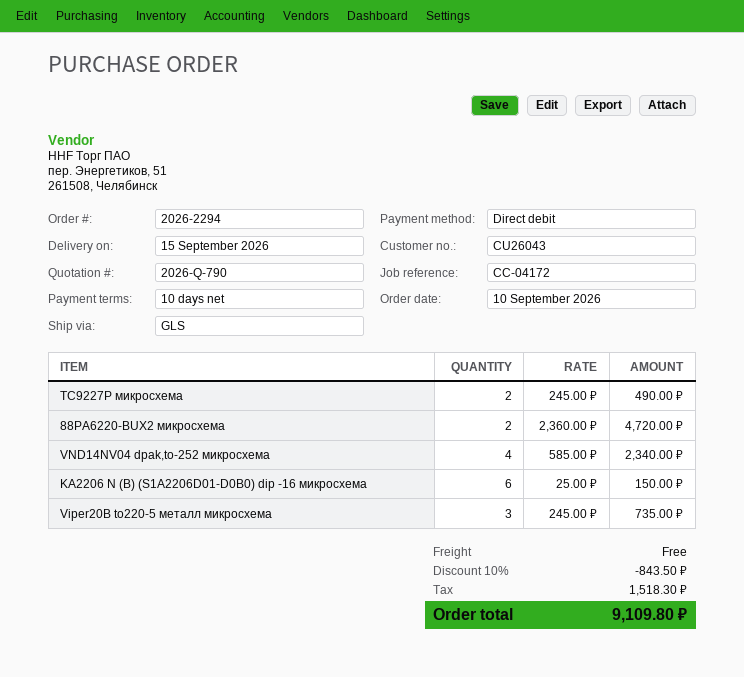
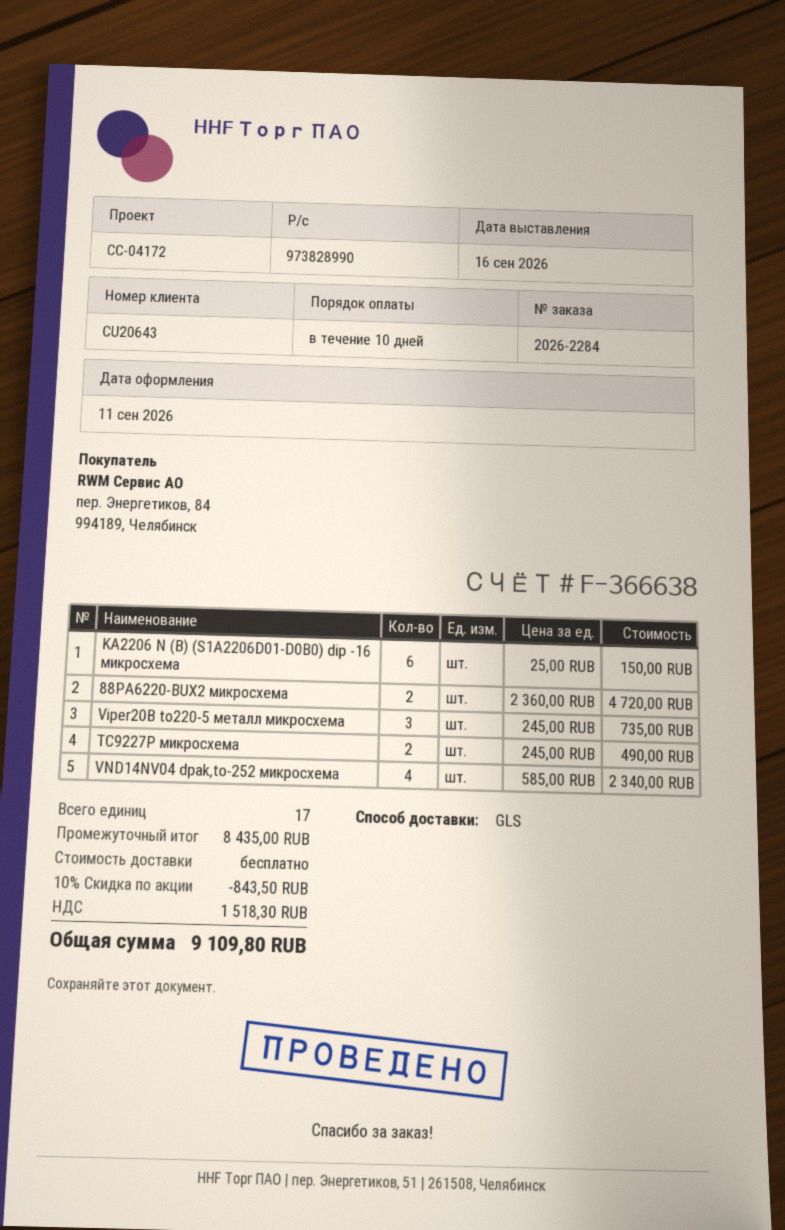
order number: 2026-2294 -> 2026-2284
order date: 2026-09-10 -> 2026-09-11
customer number: CU26043 -> CU20643

